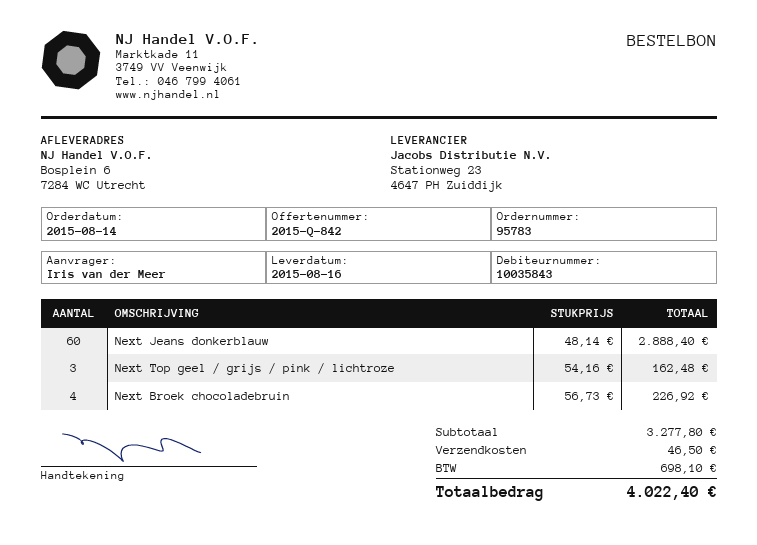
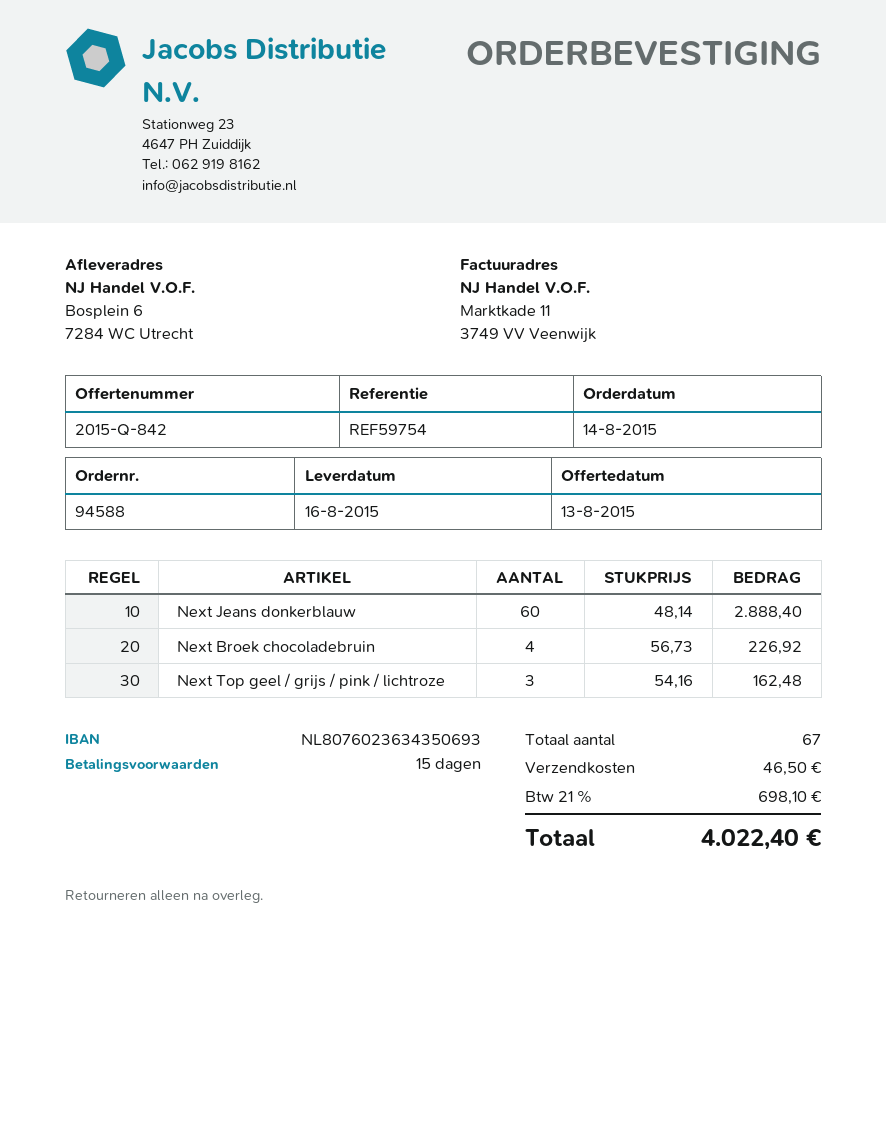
order number: 95783 -> 94588

